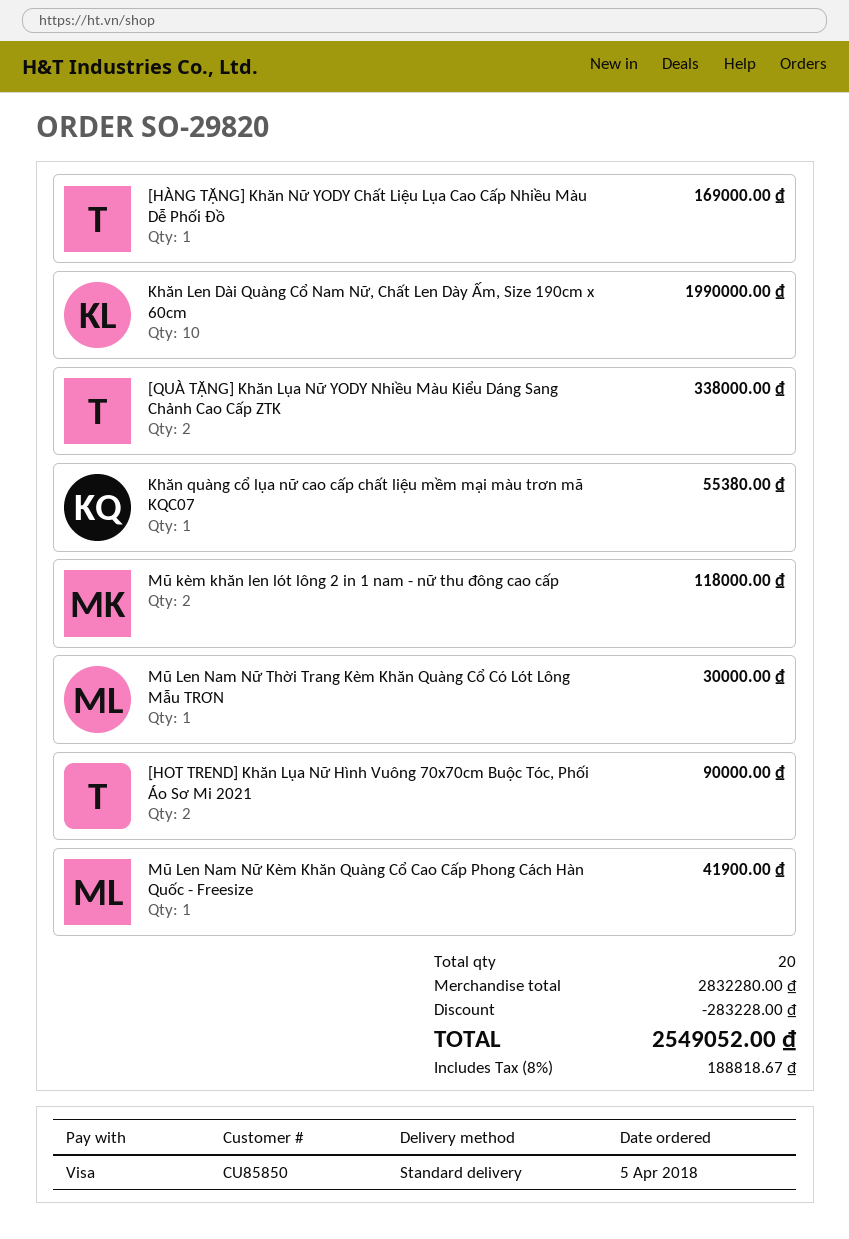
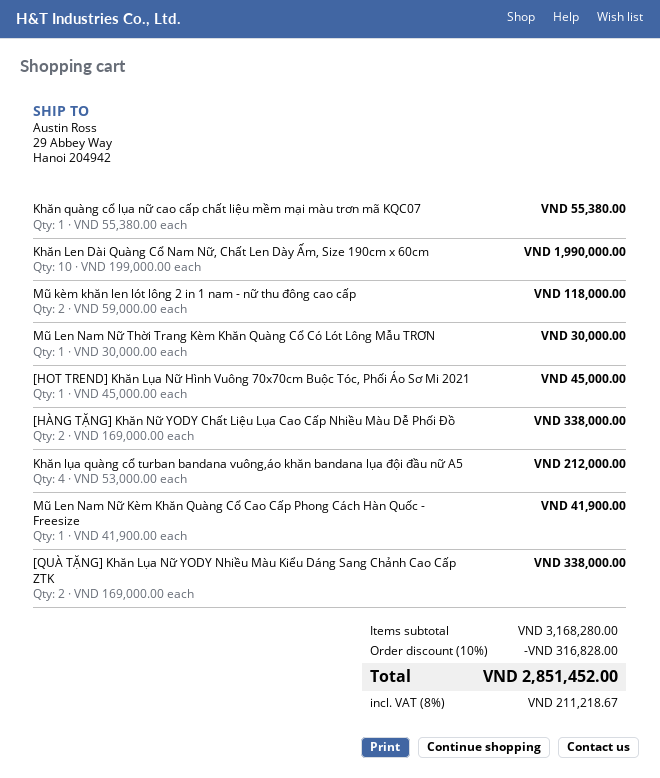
[HÀNG TẶNG] Khăn Nữ YODY Chất Liệu Lụa Cao Cấp Nhiều Màu Dễ Phối Đồ: 1 for 169000.00 -> 2 for 338000.00
[HOT TREND] Khăn Lụa Nữ Hình Vuông 70x70cm Buộc Tóc, Phối Áo Sơ Mi 2021: 2 for 90000.00 -> 1 for 45000.00
Khăn lụa quàng cổ turban bandana vuông,áo khăn bandana lụa đội đầu nữ A5: none -> 4 for 212000.00
subtotal: 2832280.00 -> 3168280.00
discount: 283228.00 -> 316828.00
tax: 8% = 188818.67 -> 8% = 211218.67
total: 2549052.00 -> 2851452.00

